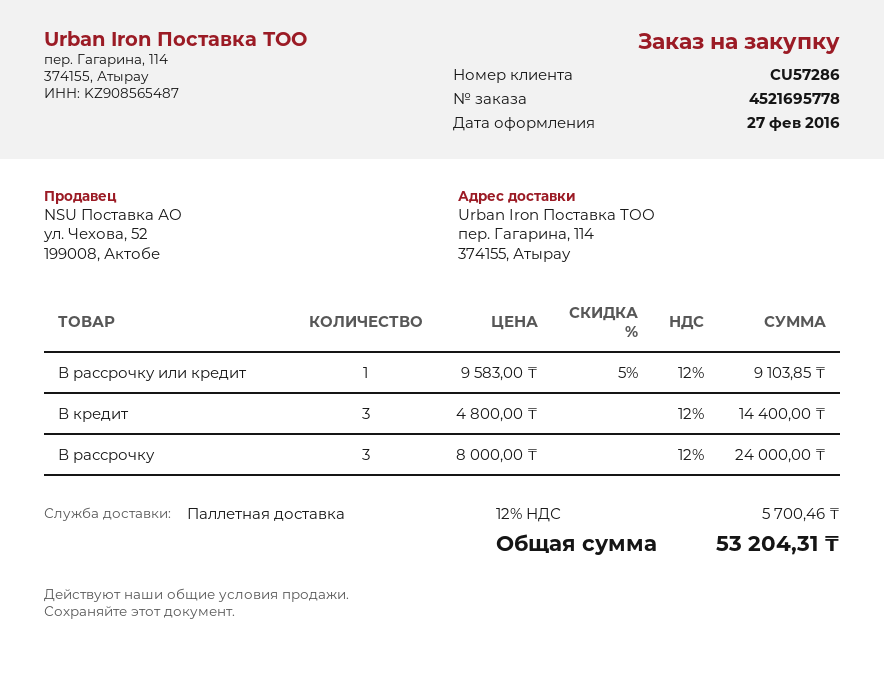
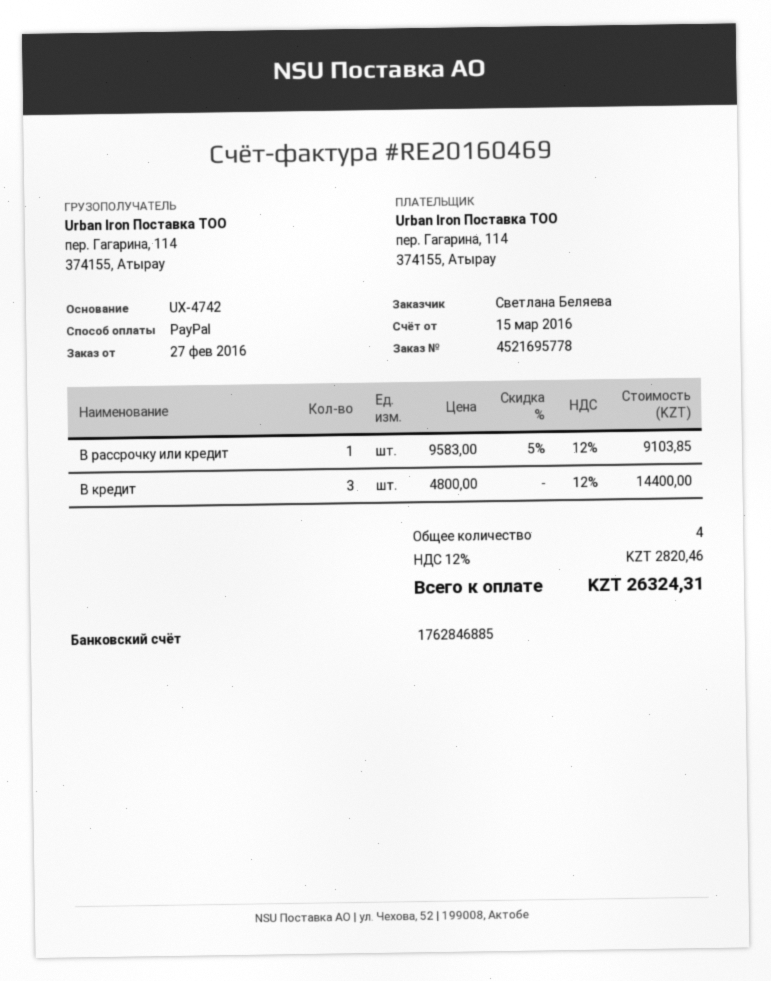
В рассрочку: 3 x 8000.00 = 24000.00 -> none
tax: 12% = 5700.46 -> 12% = 2820.46
total: 53204.31 -> 26324.31

